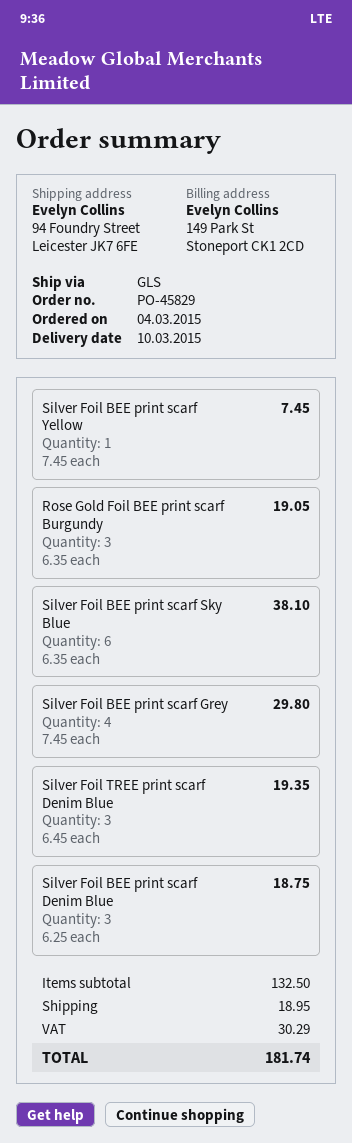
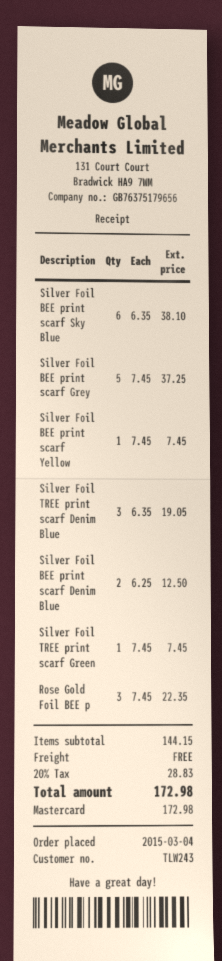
Rose Gold Foil BEE print scarf Burgundy: 3 x 6.35 = 19.05 -> 3 x 7.45 = 22.35
Silver Foil BEE print scarf Grey: 4 x 7.45 = 29.80 -> 5 x 7.45 = 37.25
Silver Foil TREE print scarf Denim Blue: 3 x 6.45 = 19.35 -> 3 x 6.35 = 19.05
Silver Foil BEE print scarf Denim Blue: 3 x 6.25 = 18.75 -> 2 x 6.25 = 12.50
Silver Foil TREE print scarf Green: none -> 1 x 7.45 = 7.45
subtotal: 132.50 -> 144.15
shipping: 18.95 -> 0.00
tax: 30.29 -> 28.83
total: 181.74 -> 172.98

